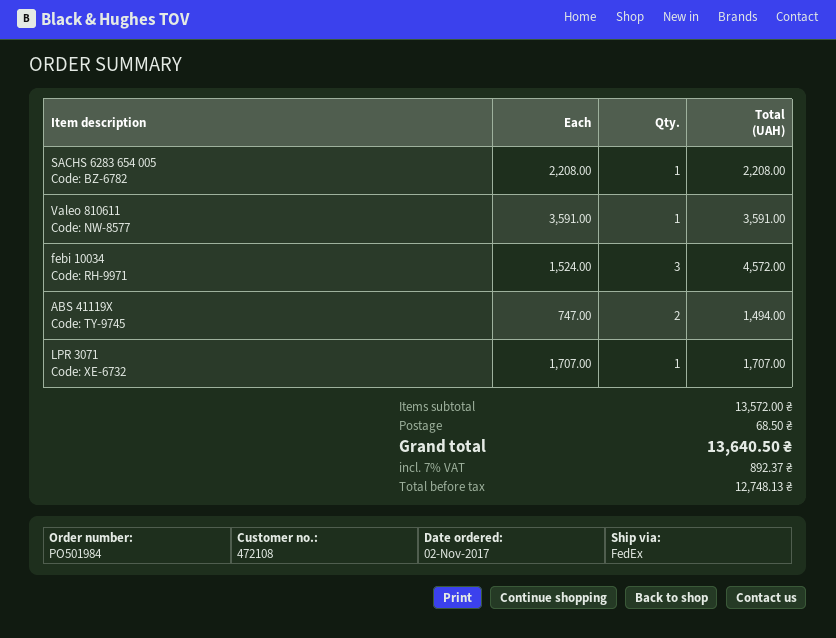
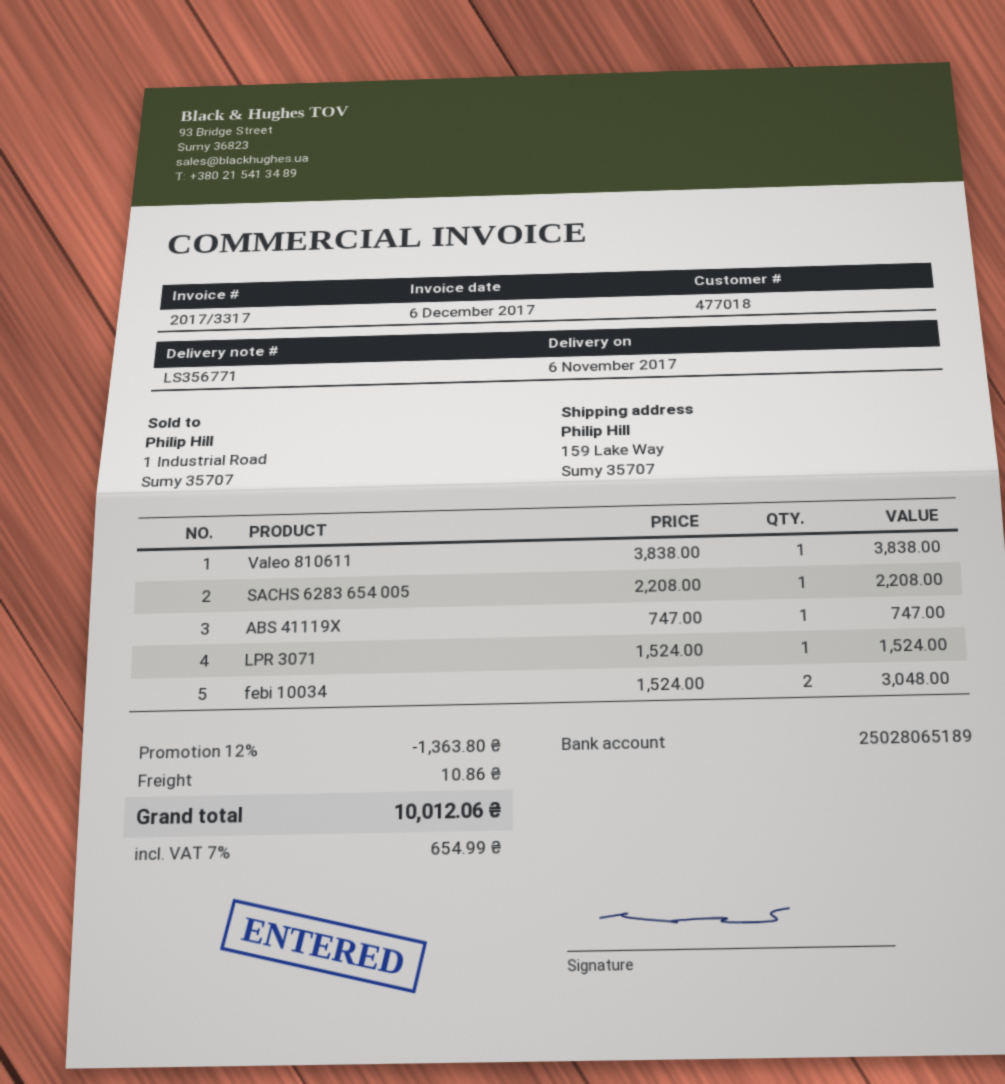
customer number: 472108 -> 477018
Valeo 810611: 1 x 3591.00 = 3591.00 -> 1 x 3838.00 = 3838.00
febi 10034: 3 x 1524.00 = 4572.00 -> 2 x 1524.00 = 3048.00
ABS 41119X: 2 x 747.00 = 1494.00 -> 1 x 747.00 = 747.00
LPR 3071: 1 x 1707.00 = 1707.00 -> 1 x 1524.00 = 1524.00
discount: none -> 12% = 1363.80
shipping: 68.50 -> 10.86
tax: 7% = 892.37 -> 7% = 654.99
total: 13640.50 -> 10012.06

